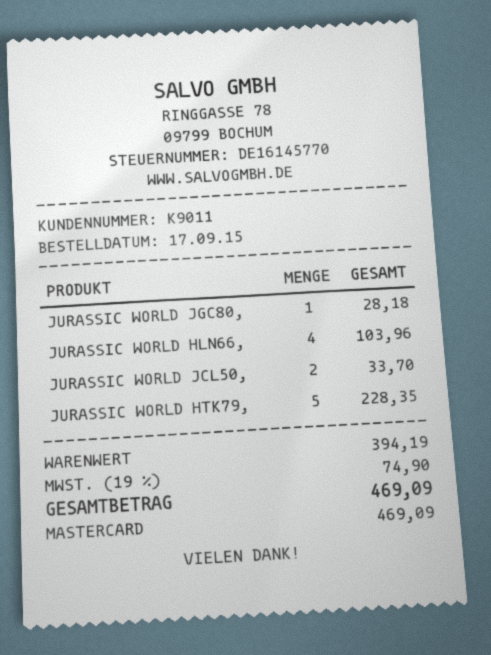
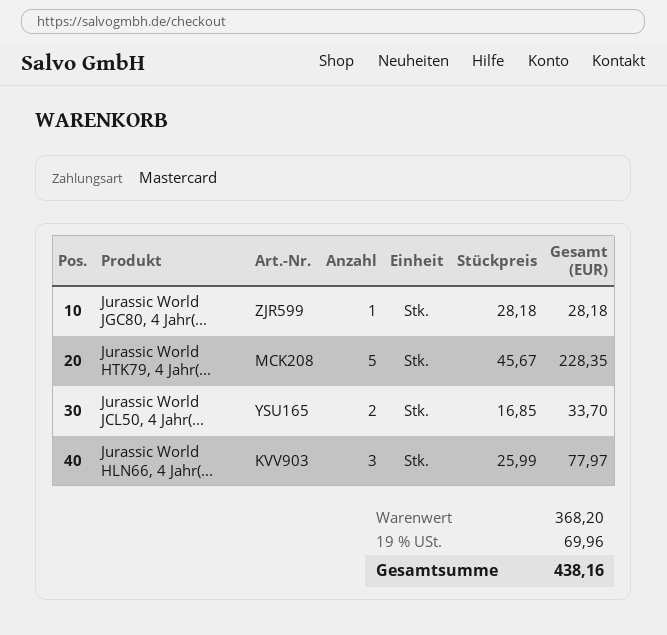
JURASSIC WORLD HLN66,: 4 for 103.96 -> 3 for 77.97
subtotal: 394.19 -> 368.20
tax: 19% = 74.90 -> 19% = 69.96
total: 469.09 -> 438.16

